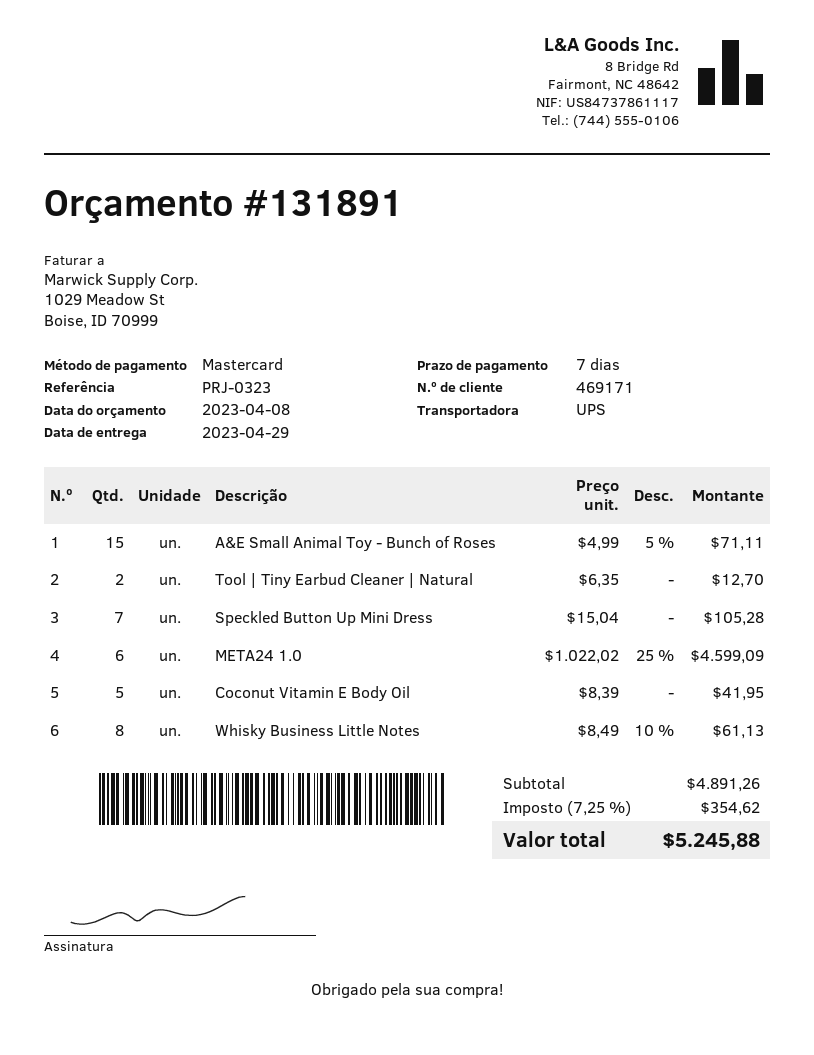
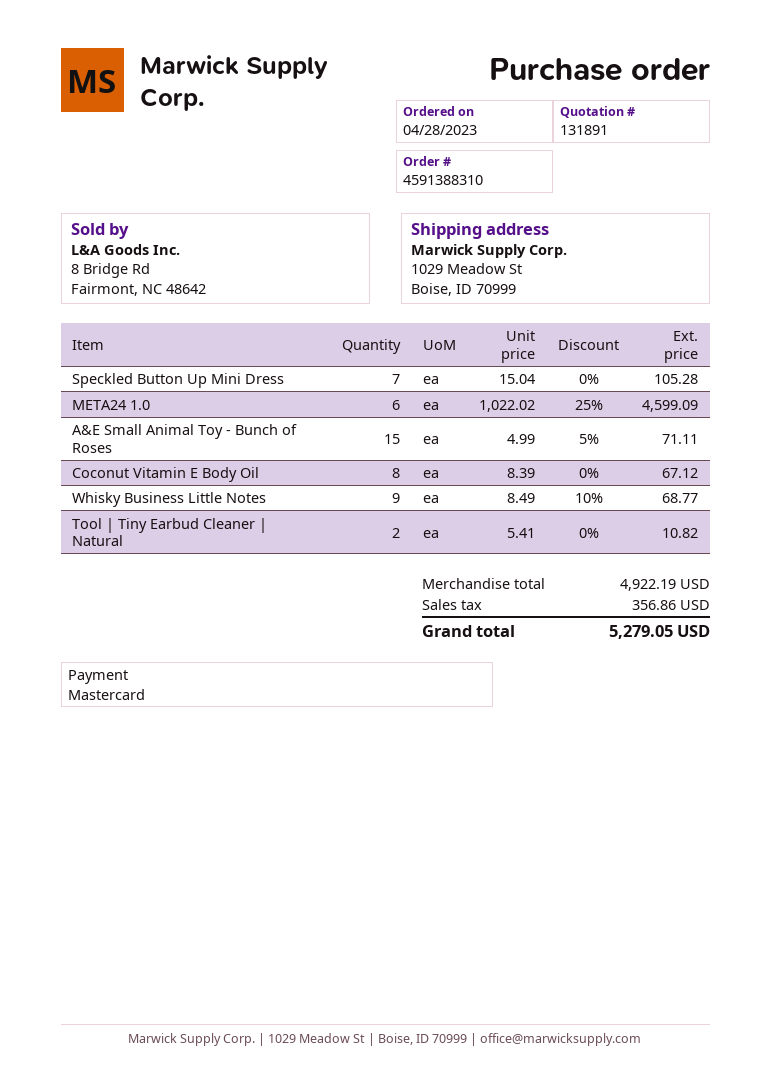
Tool | Tiny Earbud Cleaner | Natural: 2 x 6.35 = 12.70 -> 2 x 5.41 = 10.82
Coconut Vitamin E Body Oil: 5 x 8.39 = 41.95 -> 8 x 8.39 = 67.12
Whisky Business Little Notes: 8 x 8.49 - 10% = 61.13 -> 9 x 8.49 - 10% = 68.77
subtotal: 4891.26 -> 4922.19
tax: 354.62 -> 356.86
total: 5245.88 -> 5279.05

